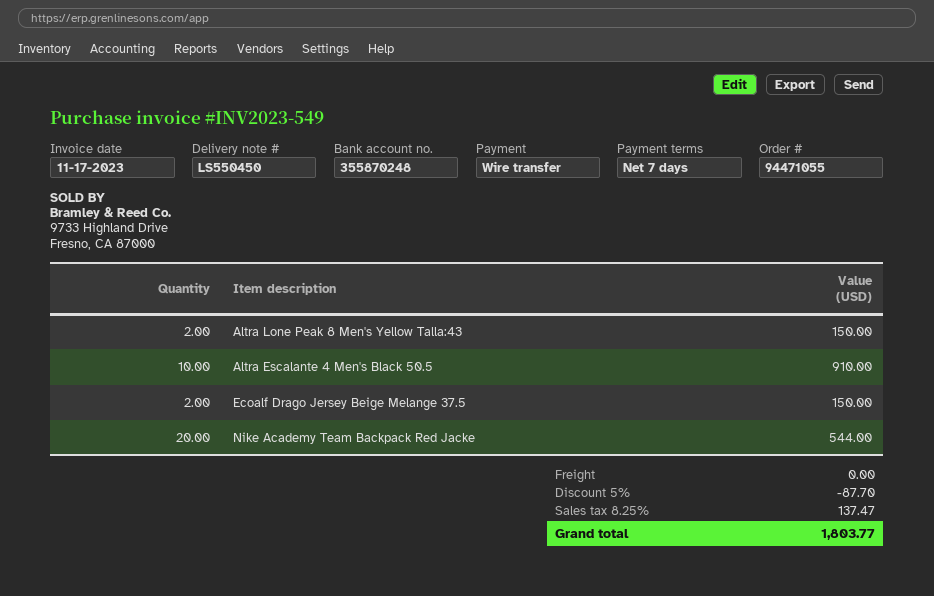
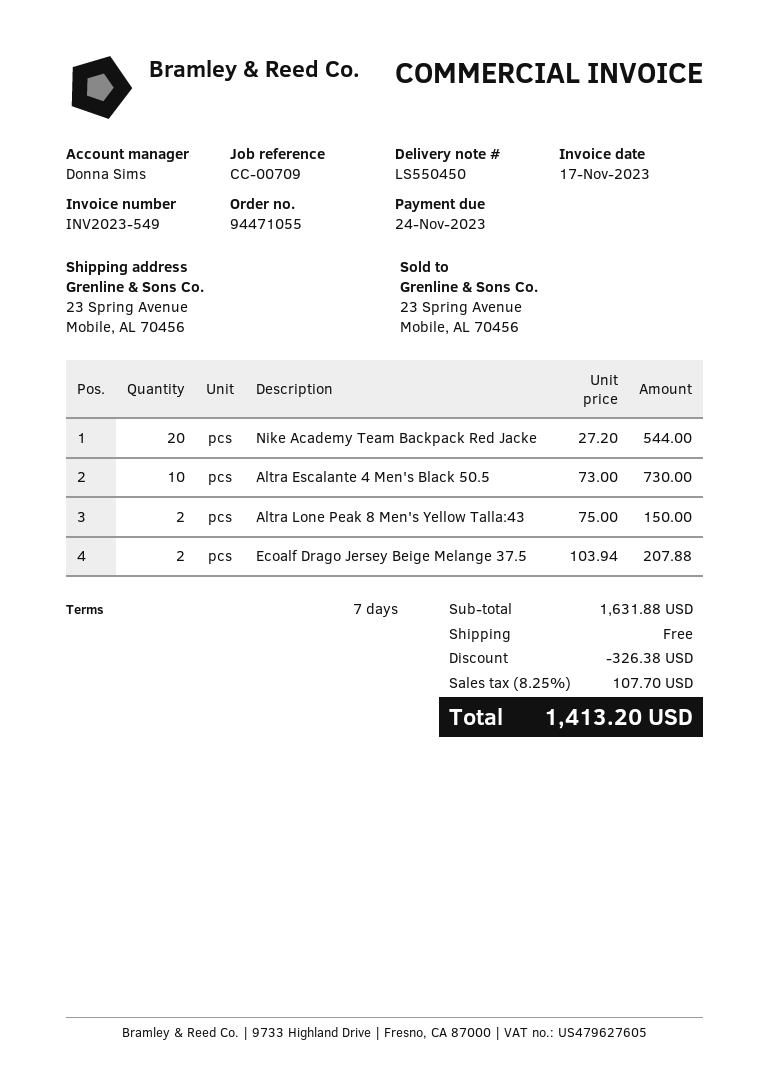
Altra Escalante 4 Men's Black 50.5: 10 for 910.00 -> 10 for 730.00
Ecoalf Drago Jersey Beige Melange 37.5: 2 for 150.00 -> 2 for 207.88
discount: 87.70 -> 326.38
tax: 8.25% = 137.47 -> 8.25% = 107.70
total: 1803.77 -> 1413.20

